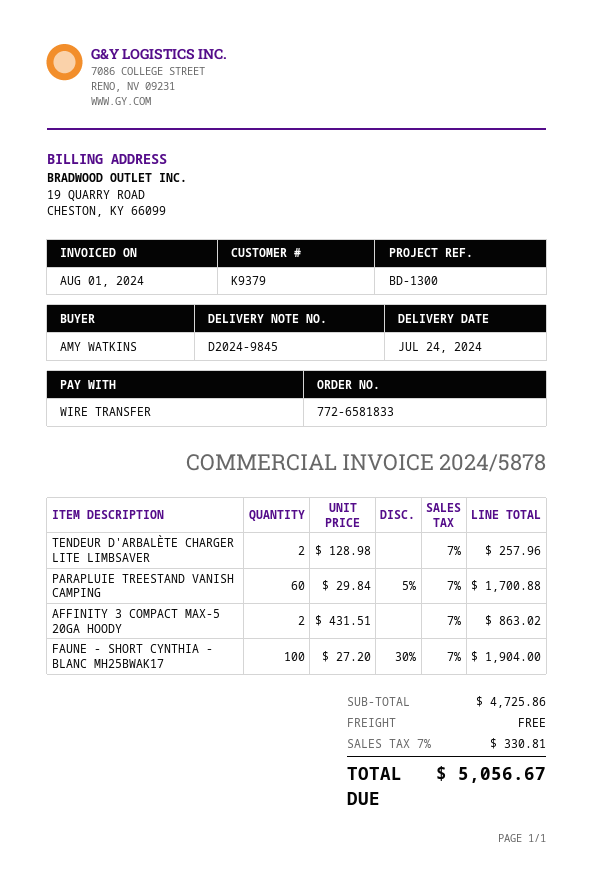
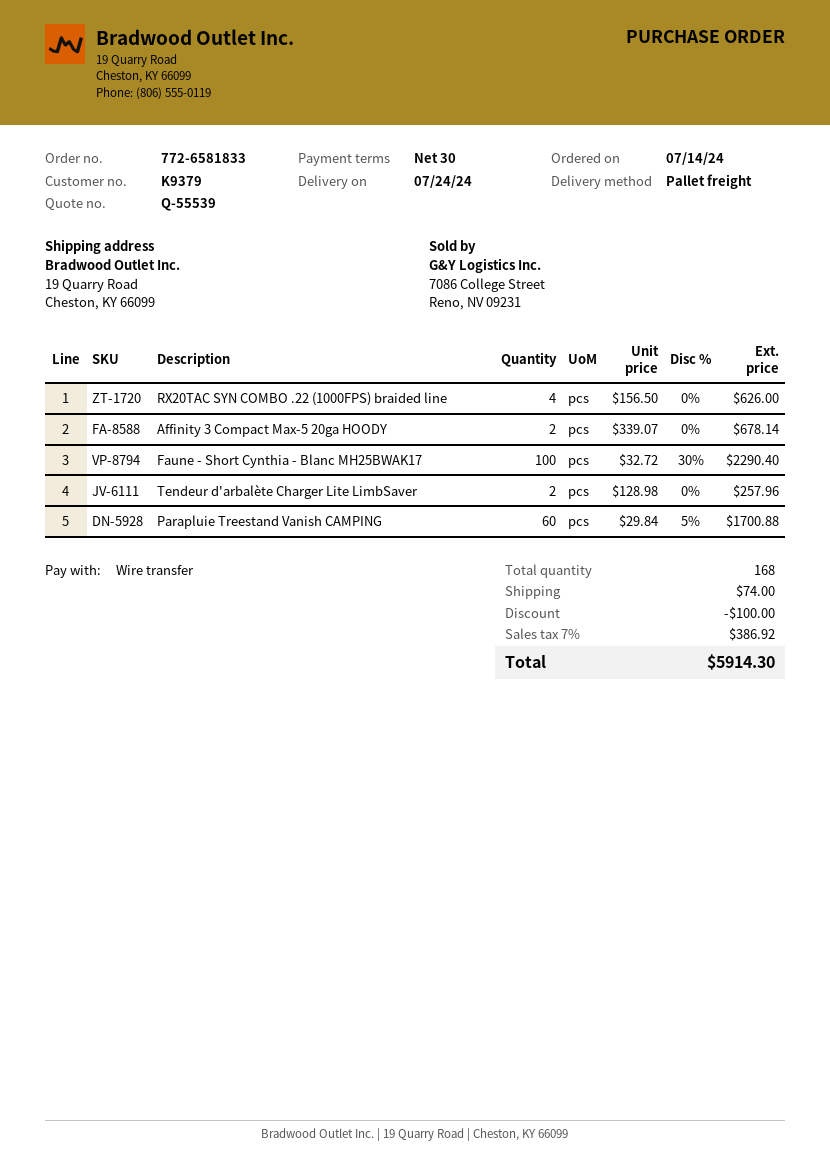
AFFINITY 3 COMPACT MAX-5 20GA HOODY: 2 x 431.51 = 863.02 -> 2 x 339.07 = 678.14
FAUNE - SHORT CYNTHIA - BLANC MH25BWAK17: 100 x 27.20 - 30% = 1904.00 -> 100 x 32.72 - 30% = 2290.40
RX20TAC SYN COMBO .22 (1000FPS) braided line: none -> 4 x 156.50 = 626.00
discount: none -> 100.00
shipping: 0.00 -> 74.00
tax: 7% = 330.81 -> 7% = 386.92
total: 5056.67 -> 5914.30

